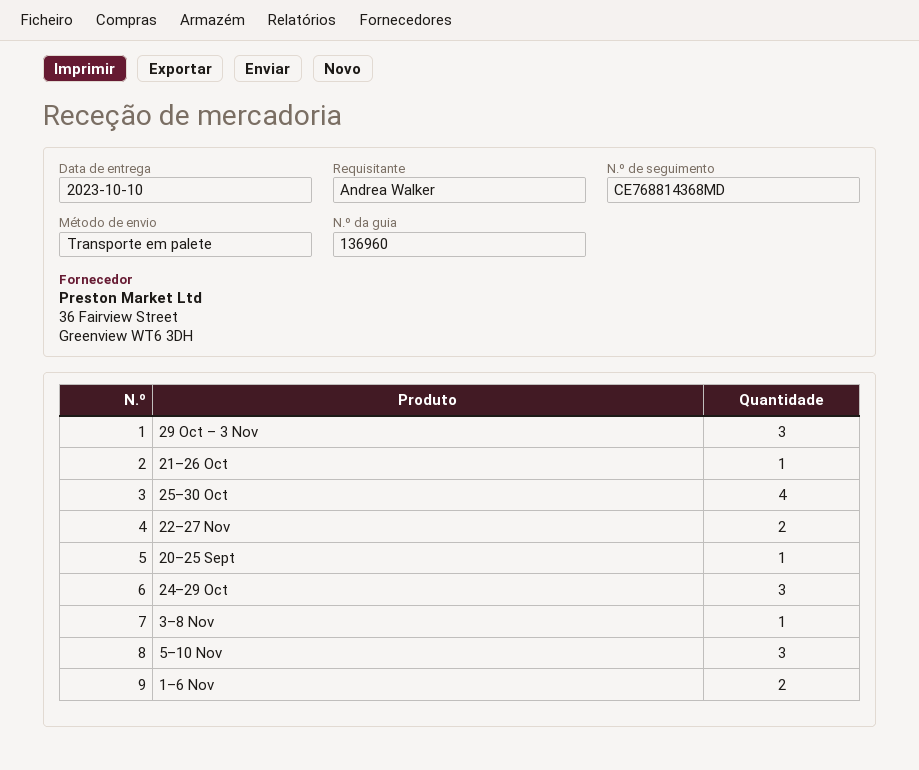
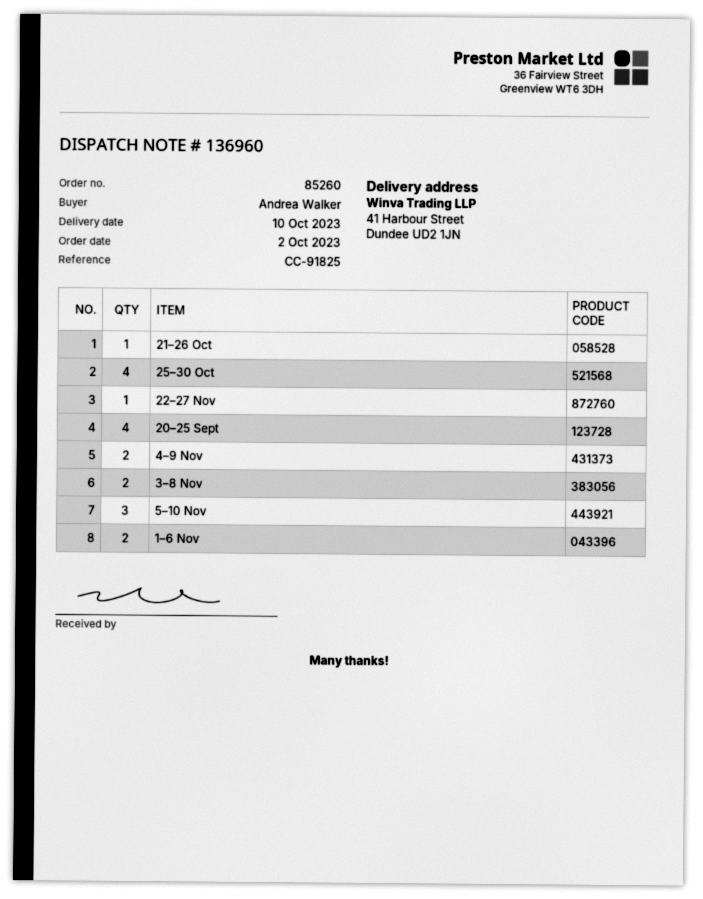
29 Oct – 3 Nov: 3 -> none
22–27 Nov: 2 -> 1
20–25 Sept: 1 -> 4
24–29 Oct: 3 -> none
3–8 Nov: 1 -> 2
4–9 Nov: none -> 2

